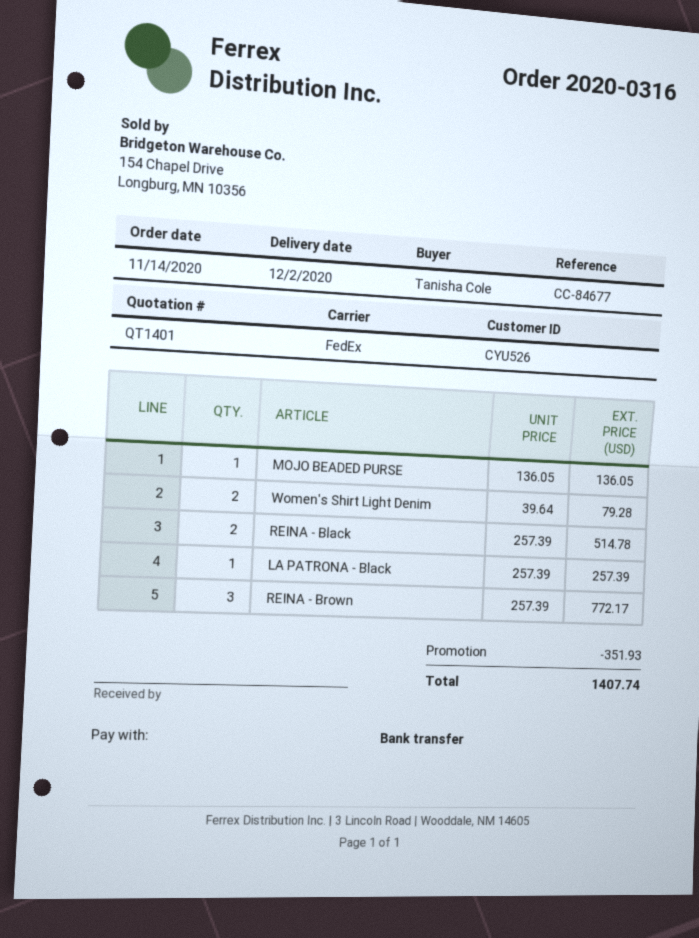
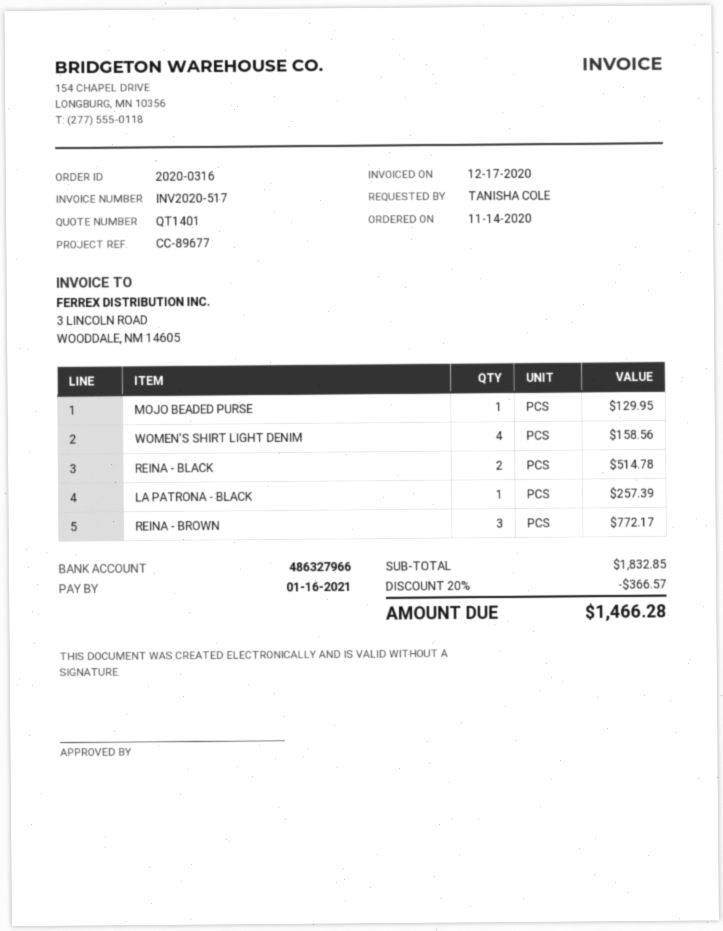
reference: CC-84677 -> CC-89677
MOJO BEADED PURSE: 1 for 136.05 -> 1 for 129.95
Women's Shirt Light Denim: 2 for 79.28 -> 4 for 158.56
discount: 351.93 -> 366.57
total: 1407.74 -> 1466.28

